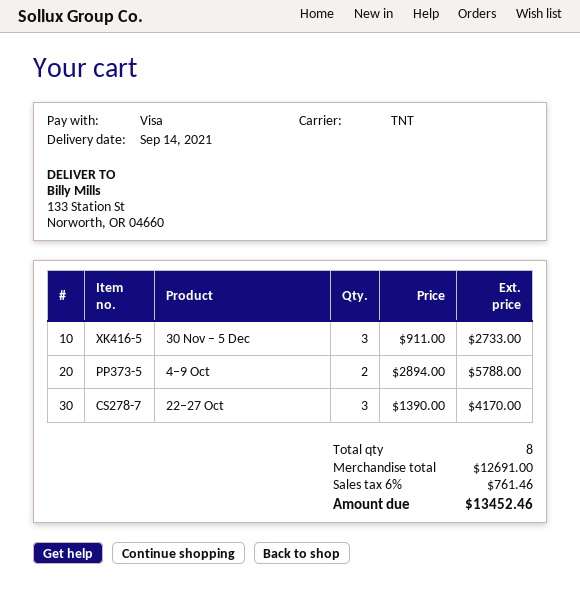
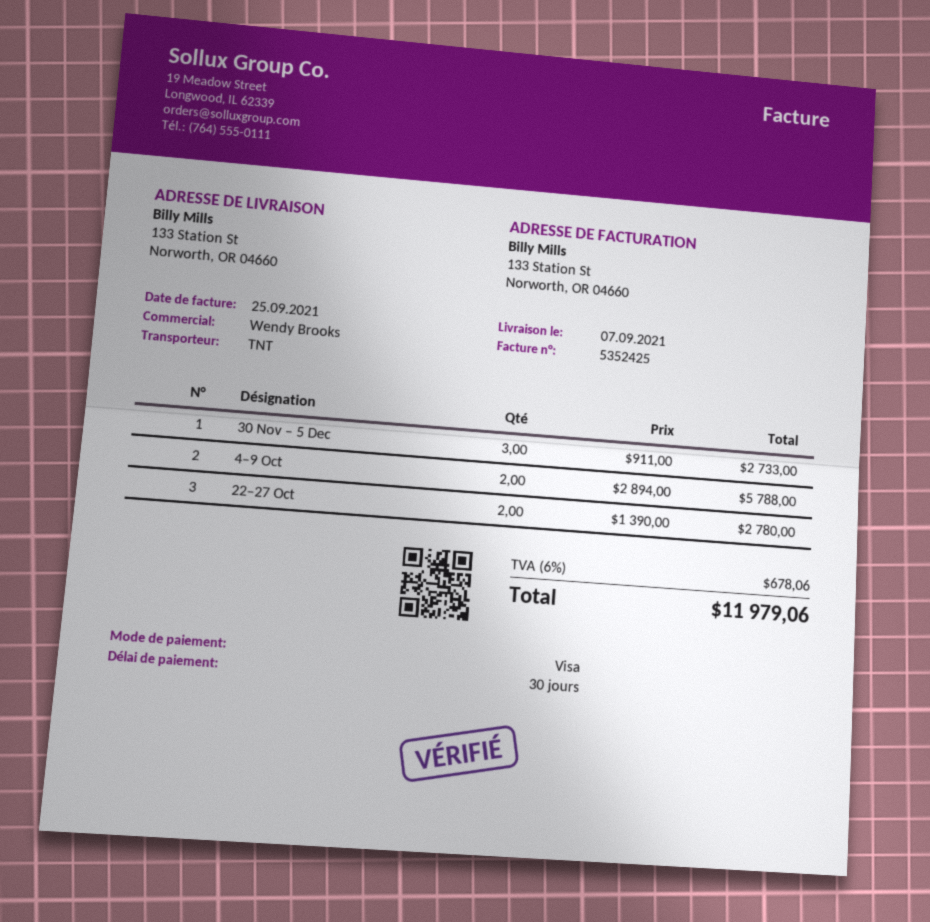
delivery date: 2021-09-14 -> 2021-09-07
22–27 Oct: 3 x 1390.00 = 4170.00 -> 2 x 1390.00 = 2780.00
tax: 6% = 761.46 -> 6% = 678.06
total: 13452.46 -> 11979.06

